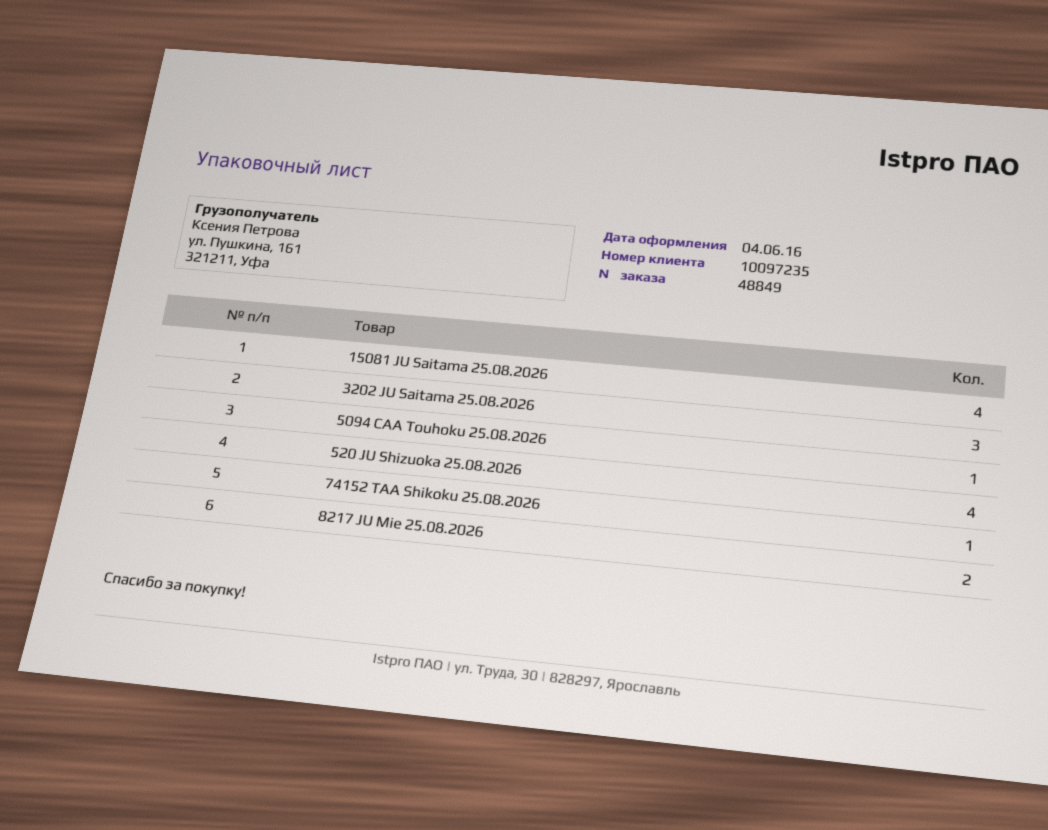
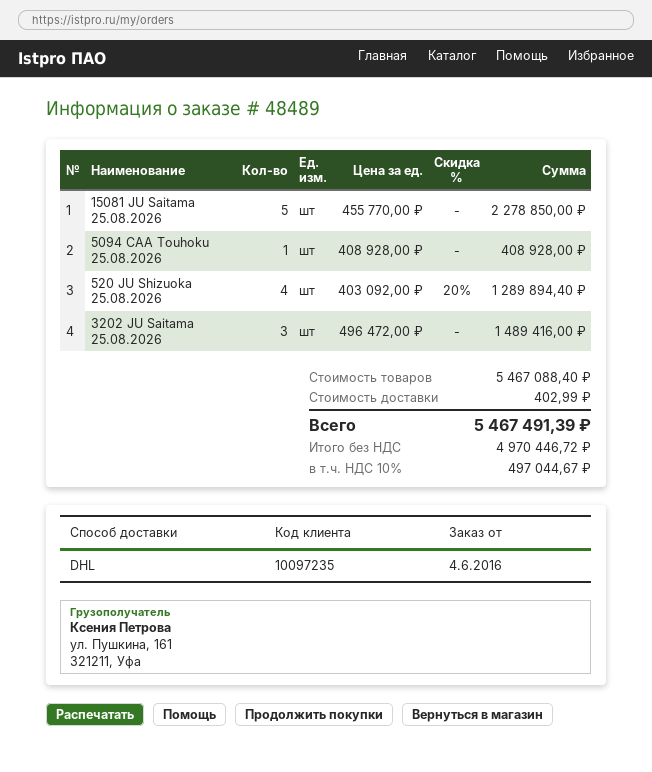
order number: 48849 -> 48489
15081 JU Saitama 25.08.2026: 4 -> 5
74152 TAA Shikoku 25.08.2026: 1 -> none
8217 JU Mie 25.08.2026: 2 -> none

